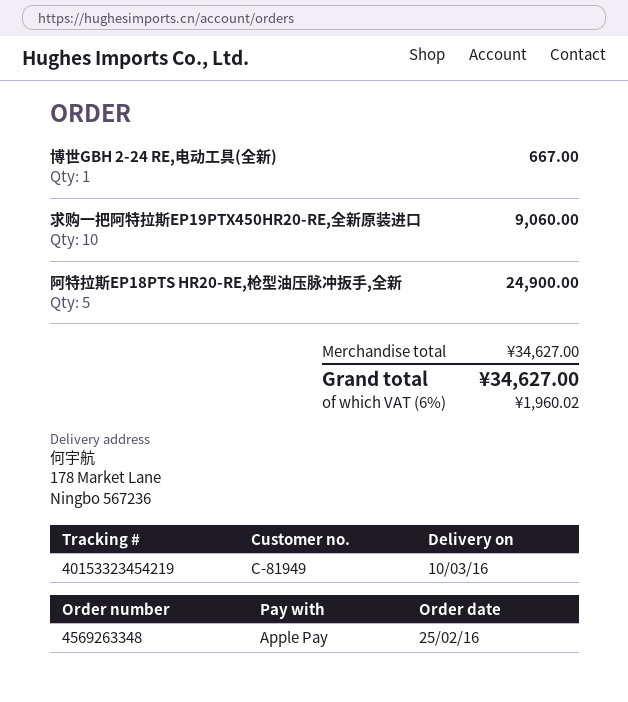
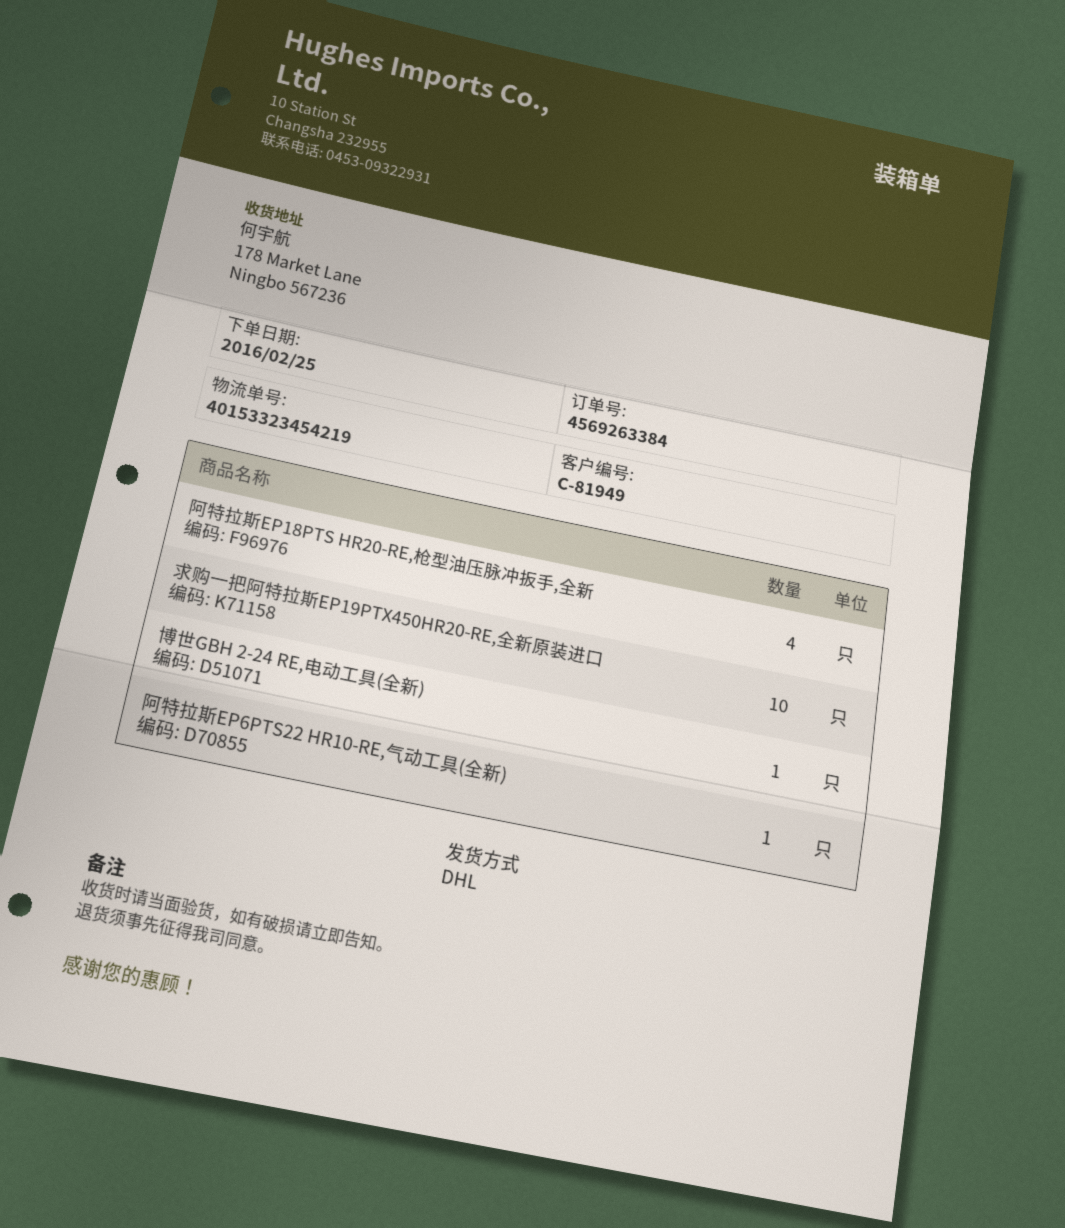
order number: 4569263348 -> 4569263384
阿特拉斯EP18PTS HR20-RE,枪型油压脉冲扳手,全新: 5 -> 4
阿特拉斯EP6PTS22 HR10-RE,气动工具(全新): none -> 1

